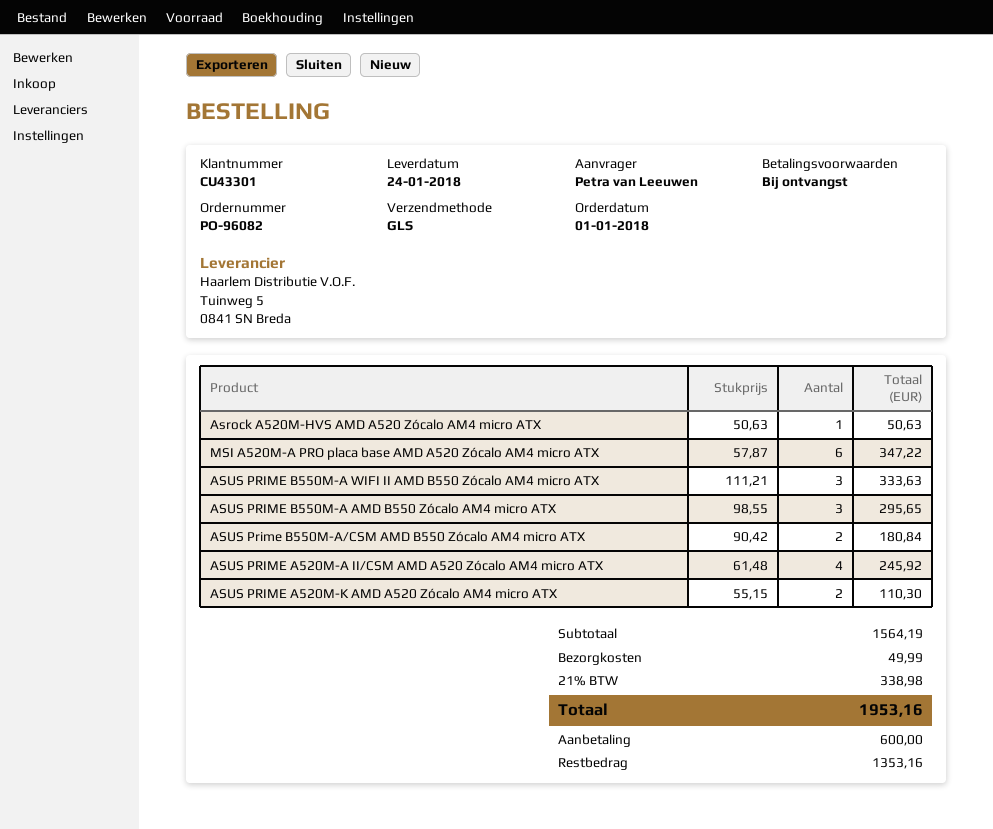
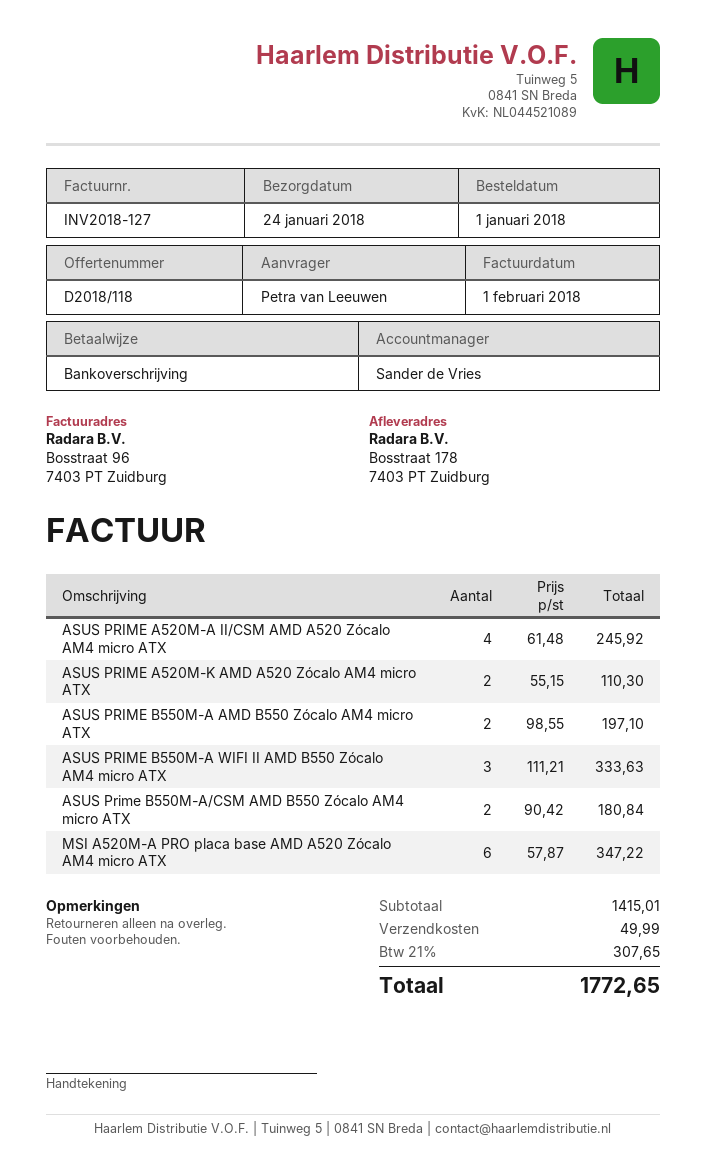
Asrock A520M-HVS AMD A520 Zócalo AM4 micro ATX: 1 x 50.63 = 50.63 -> none
ASUS PRIME B550M-A AMD B550 Zócalo AM4 micro ATX: 3 x 98.55 = 295.65 -> 2 x 98.55 = 197.10
subtotal: 1564.19 -> 1415.01
tax: 21% = 338.98 -> 21% = 307.65
total: 1953.16 -> 1772.65

